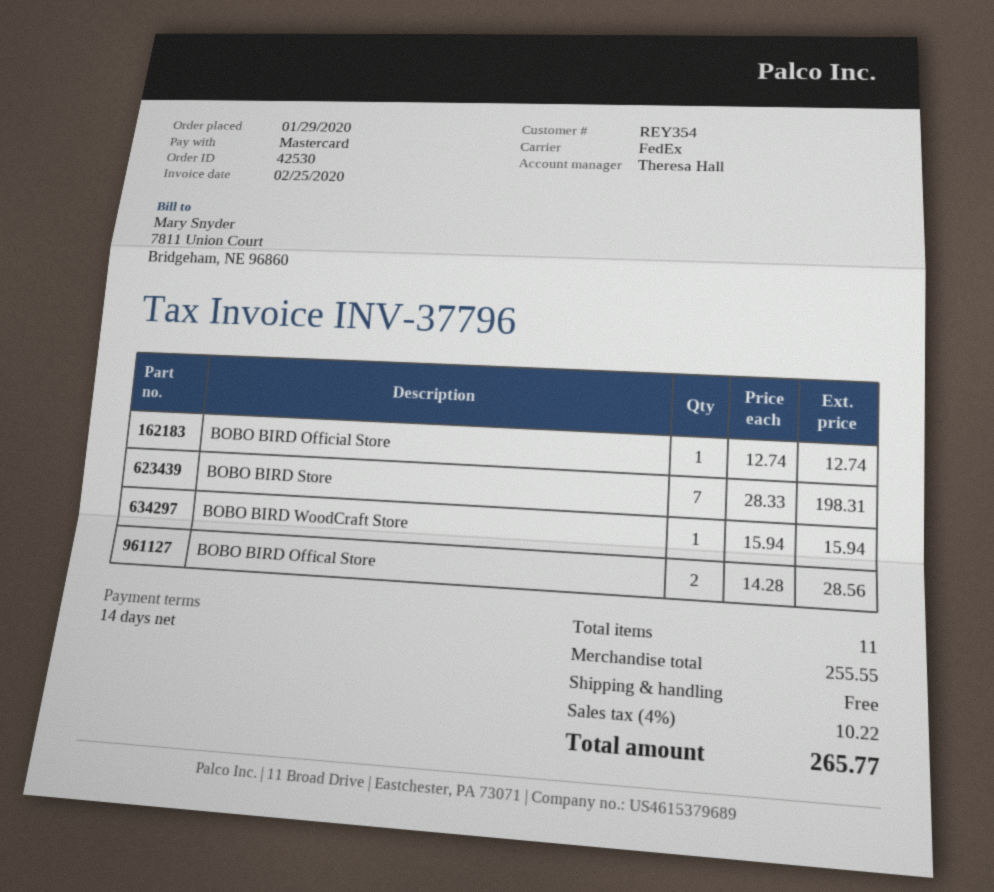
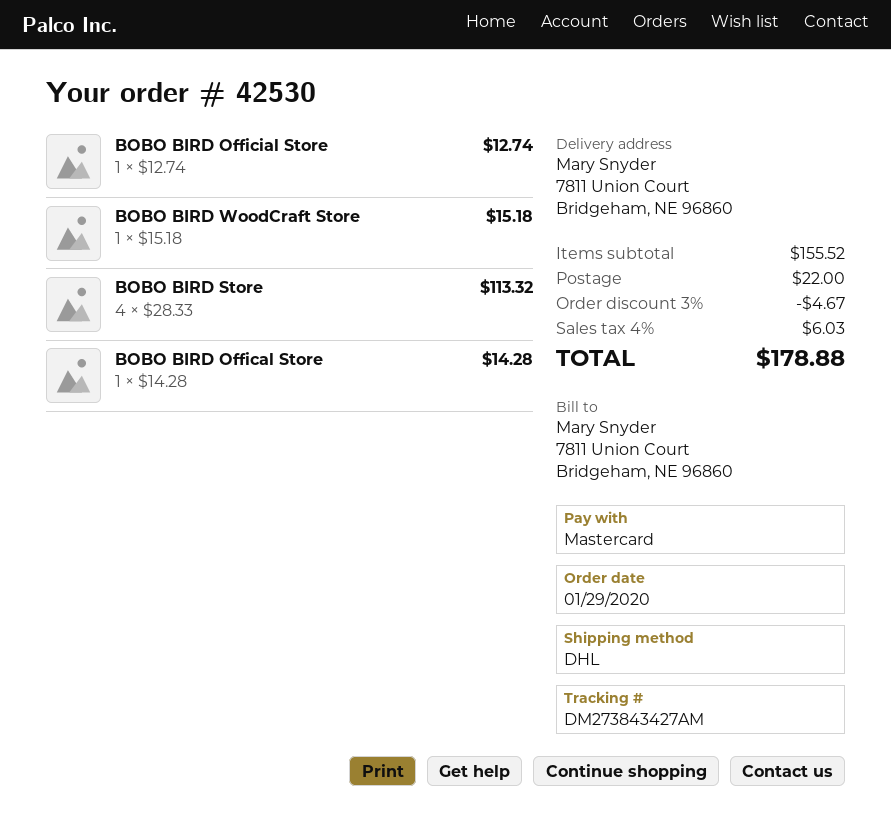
shipping method: FedEx -> DHL
BOBO BIRD Store: 7 x 28.33 = 198.31 -> 4 x 28.33 = 113.32
BOBO BIRD WoodCraft Store: 1 x 15.94 = 15.94 -> 1 x 15.18 = 15.18
BOBO BIRD Offical Store: 2 x 14.28 = 28.56 -> 1 x 14.28 = 14.28
subtotal: 255.55 -> 155.52
discount: none -> 3% = 4.67
shipping: 0.00 -> 22.00
tax: 4% = 10.22 -> 4% = 6.03
total: 265.77 -> 178.88

